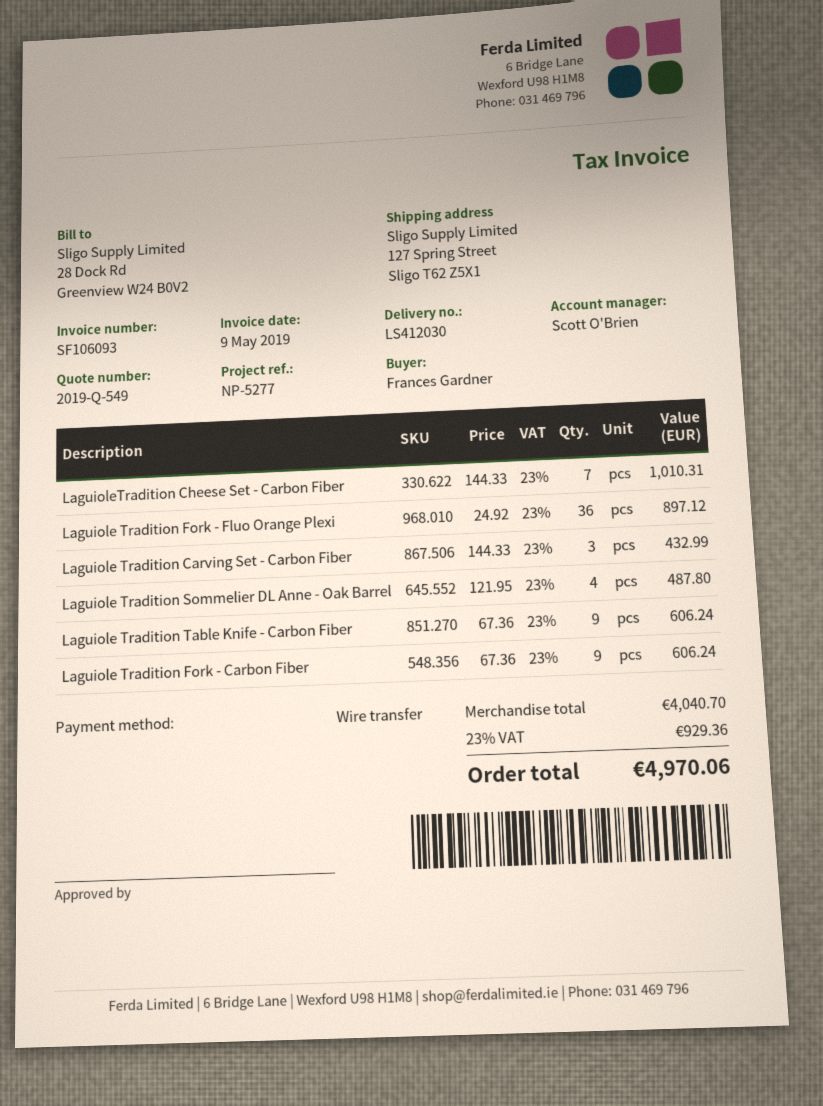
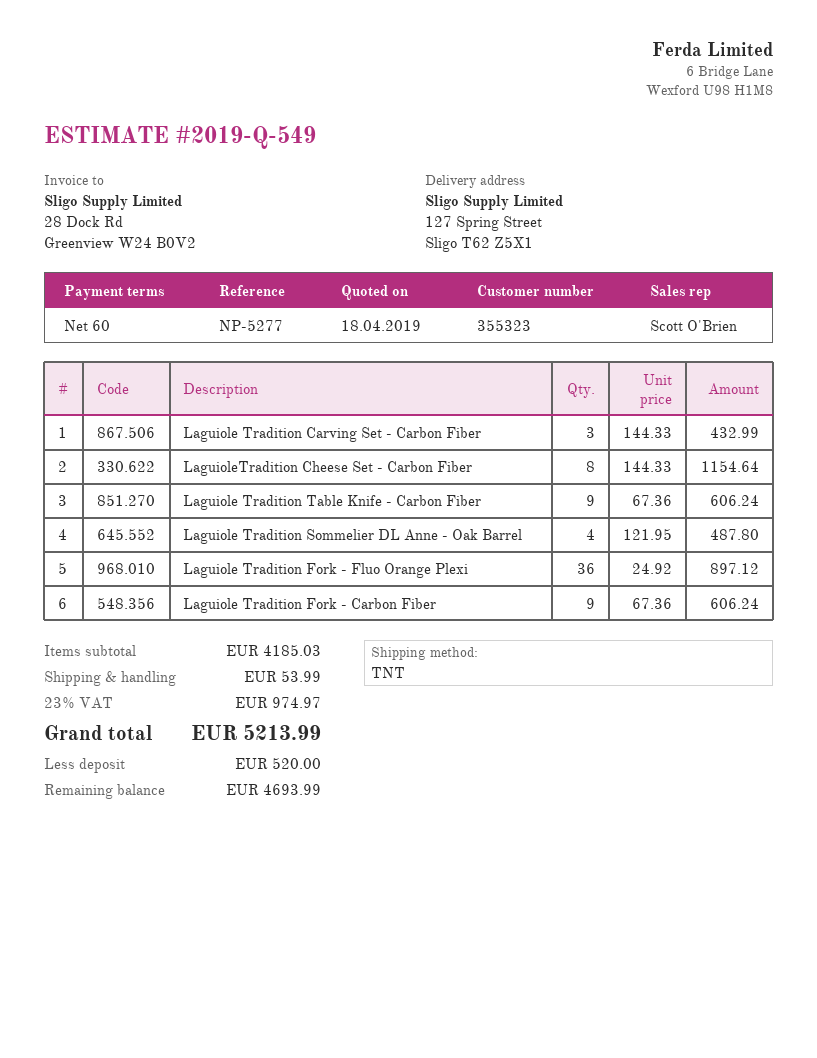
LaguioleTradition Cheese Set - Carbon Fiber: 7 x 144.33 = 1010.31 -> 8 x 144.33 = 1154.64
subtotal: 4040.70 -> 4185.03
shipping: none -> 53.99
tax: 23% = 929.36 -> 23% = 974.97
total: 4970.06 -> 5213.99

